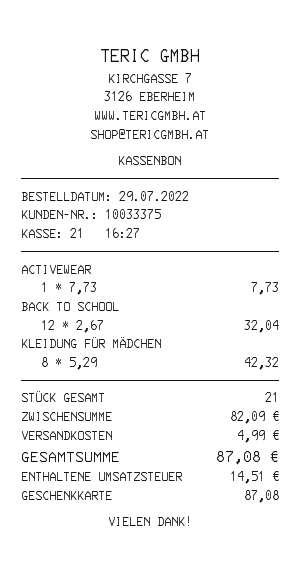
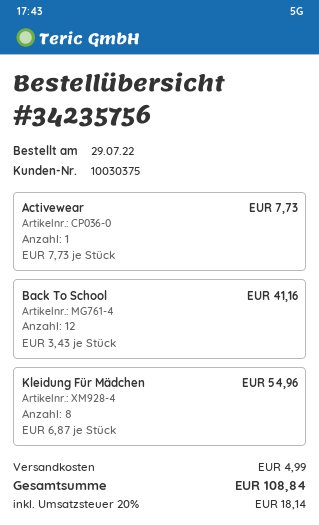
customer number: 10033375 -> 10030375
BACK TO SCHOOL: 12 x 2.67 = 32.04 -> 12 x 3.43 = 41.16
KLEIDUNG FÜR MÄDCHEN: 8 x 5.29 = 42.32 -> 8 x 6.87 = 54.96
tax: 14.51 -> 18.14
total: 87.08 -> 108.84

